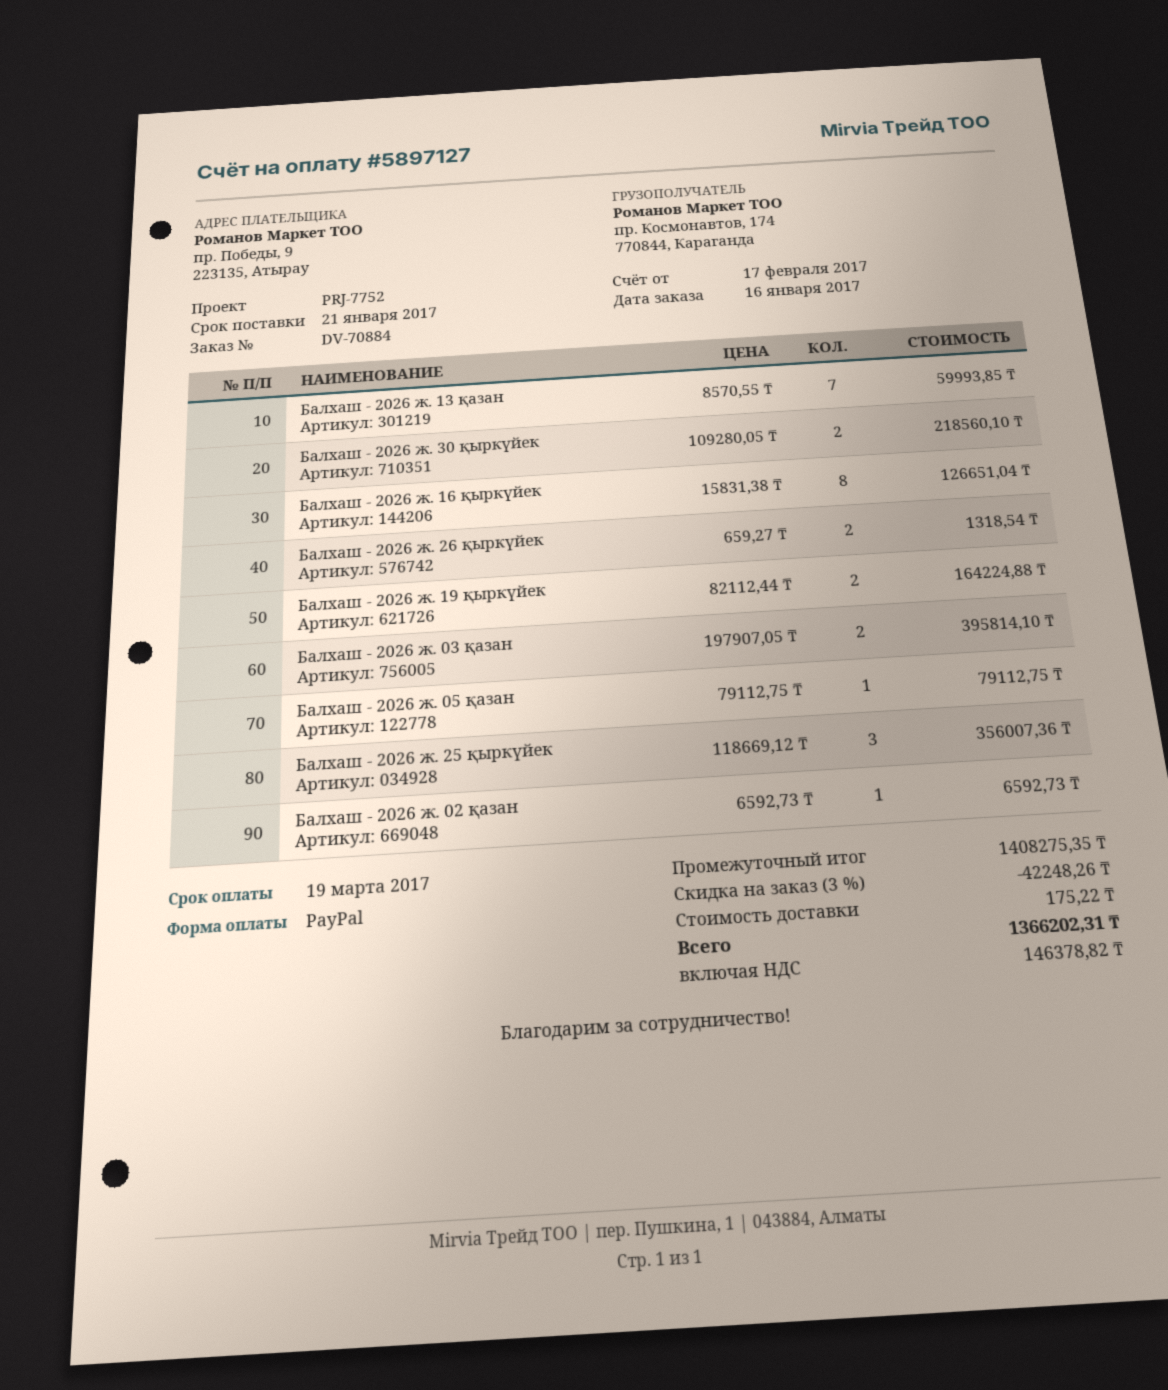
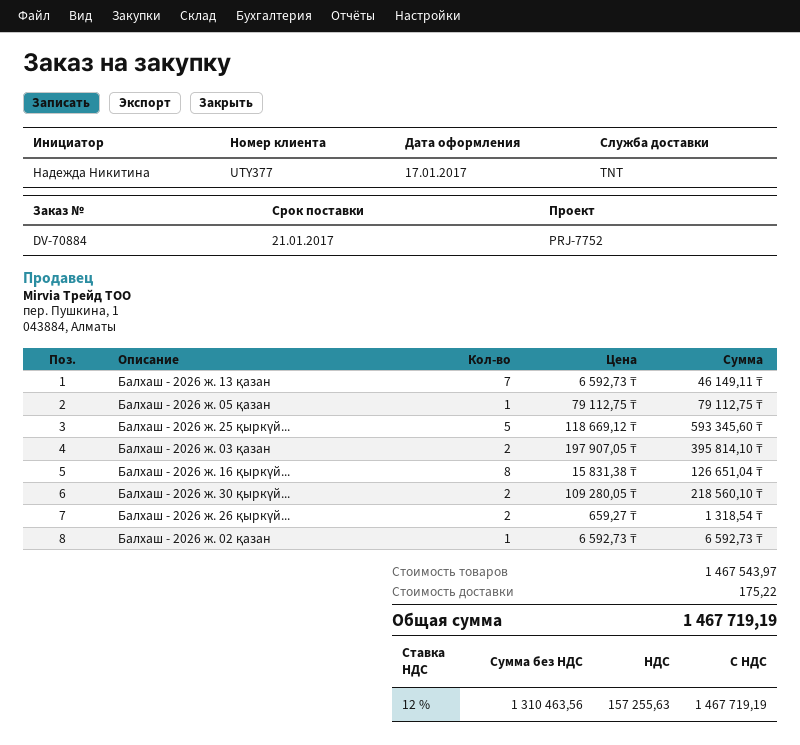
order date: 2017-01-16 -> 2017-01-17
Балхаш - 2026 ж. 13 қазан: 7 x 8570.55 = 59993.85 -> 7 x 6592.73 = 46149.11
Балхаш - 2026 ж. 19 қыркүйек: 2 x 82112.44 = 164224.88 -> none
Балхаш - 2026 ж. 25 қыркүйек: 3 x 118669.12 = 356007.36 -> 5 x 118669.12 = 593345.60
subtotal: 1408275.35 -> 1467543.97
discount: 3% = 42248.26 -> none
tax: 146378.82 -> 157255.63
total: 1366202.31 -> 1467719.19

